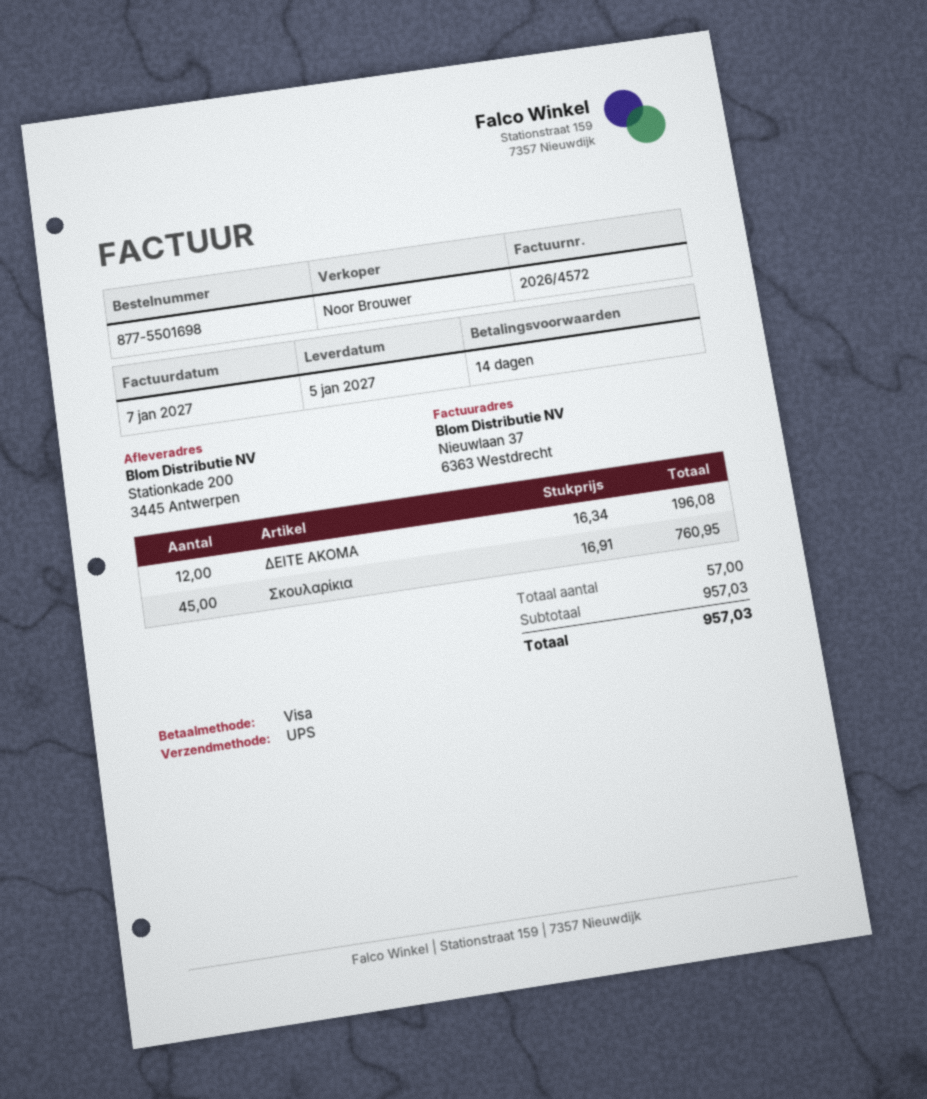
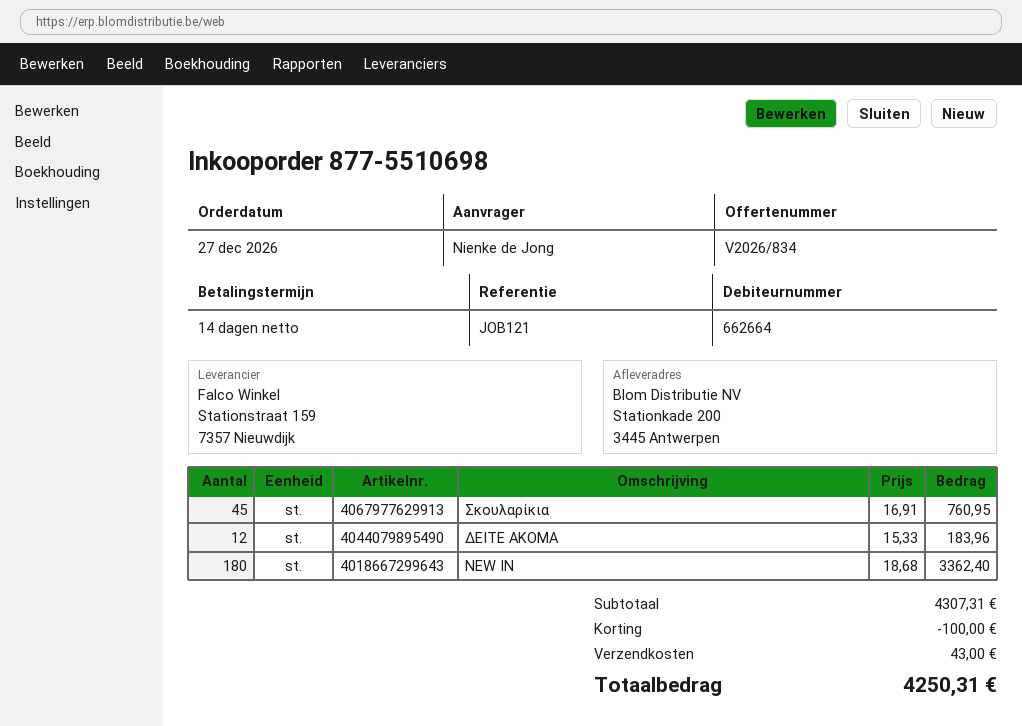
order number: 877-5501698 -> 877-5510698
ΔΕΙΤΕ ΑΚΟΜΑ: 12 x 16.34 = 196.08 -> 12 x 15.33 = 183.96
NEW IN: none -> 180 x 18.68 = 3362.40
subtotal: 957.03 -> 4307.31
discount: none -> 100.00
shipping: none -> 43.00
total: 957.03 -> 4250.31

